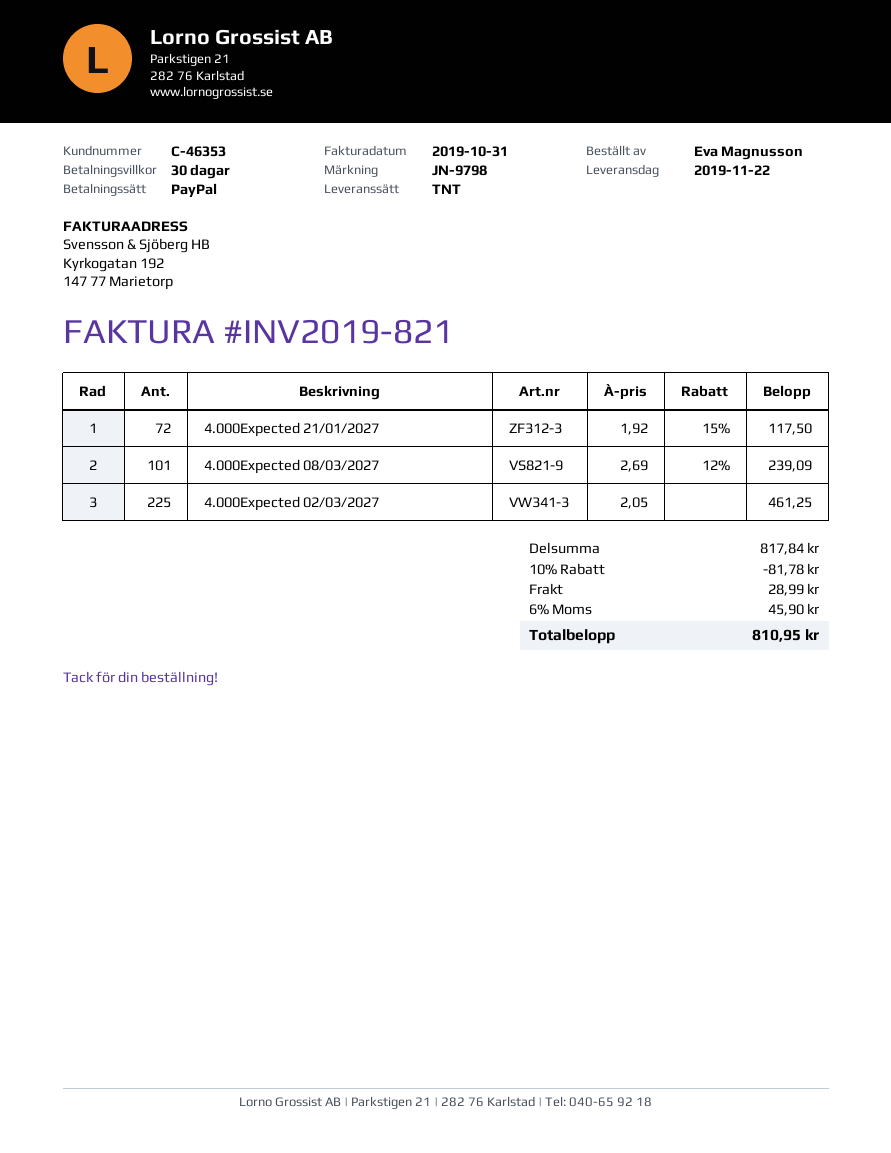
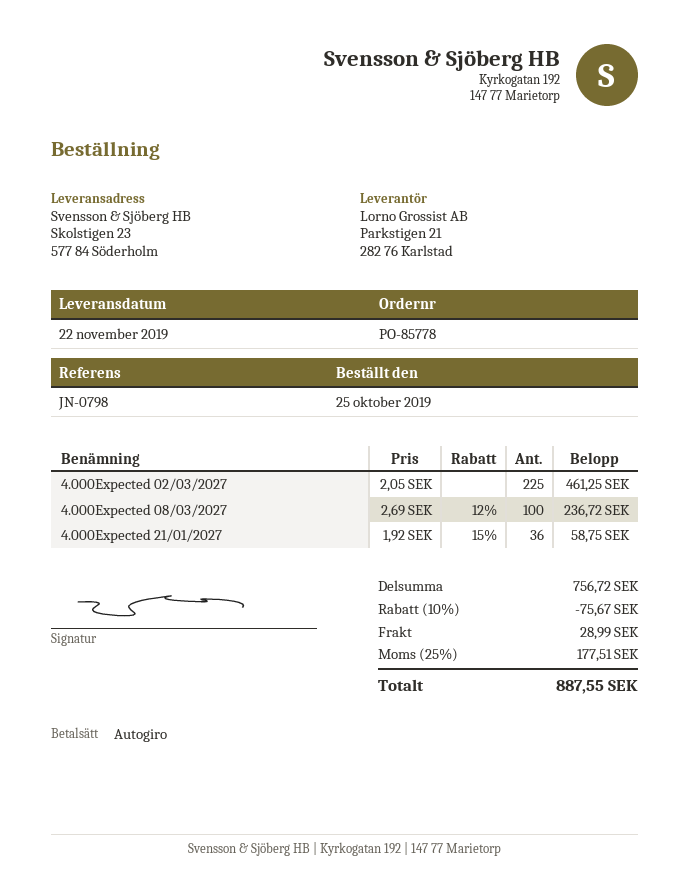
reference: JN-9798 -> JN-0798
payment method: PayPal -> direct debit
4.000Expected 21/01/2027: 72 x 1.92 - 15% = 117.50 -> 36 x 1.92 - 15% = 58.75
4.000Expected 08/03/2027: 101 x 2.69 - 12% = 239.09 -> 100 x 2.69 - 12% = 236.72
subtotal: 817.84 -> 756.72
discount: 10% = 81.78 -> 10% = 75.67
tax: 6% = 45.90 -> 25% = 177.51
total: 810.95 -> 887.55

